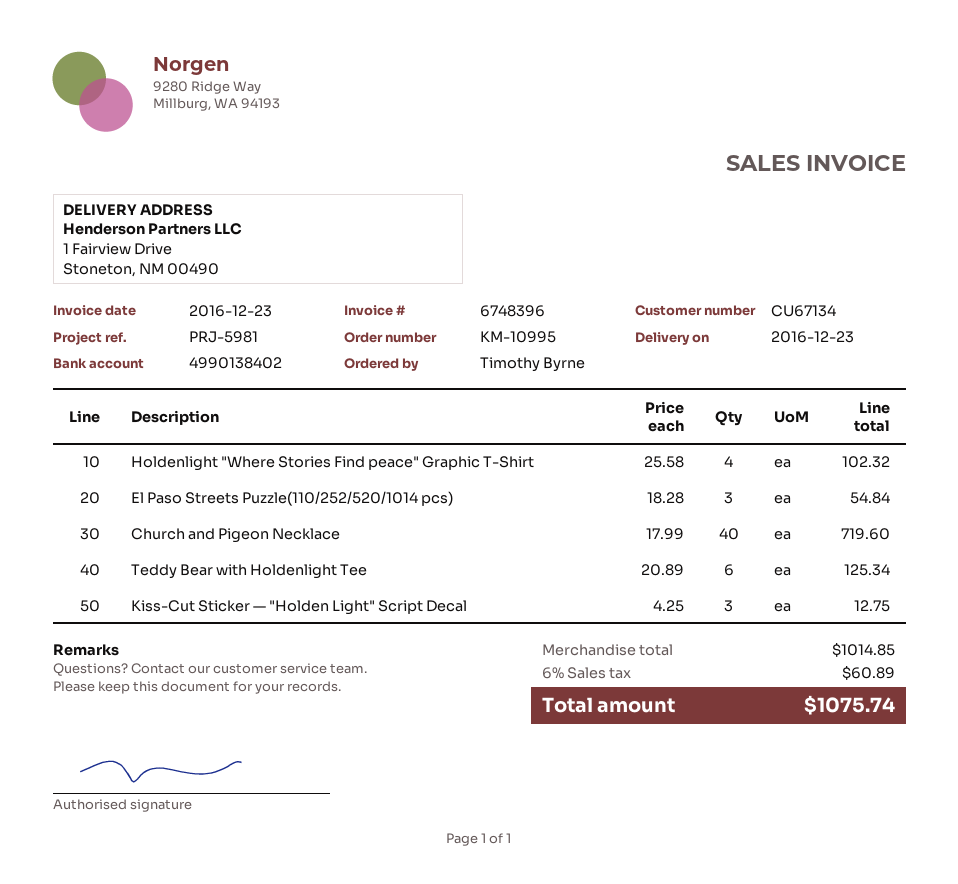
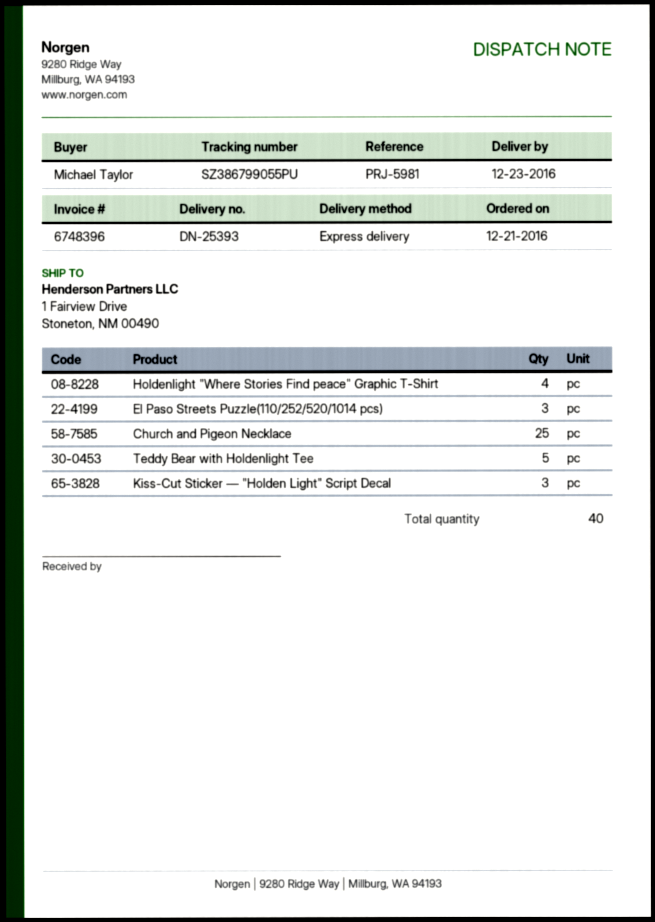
ordered by: Timothy Byrne -> Michael Taylor
Church and Pigeon Necklace: 40 -> 25
Teddy Bear with Holdenlight Tee: 6 -> 5

